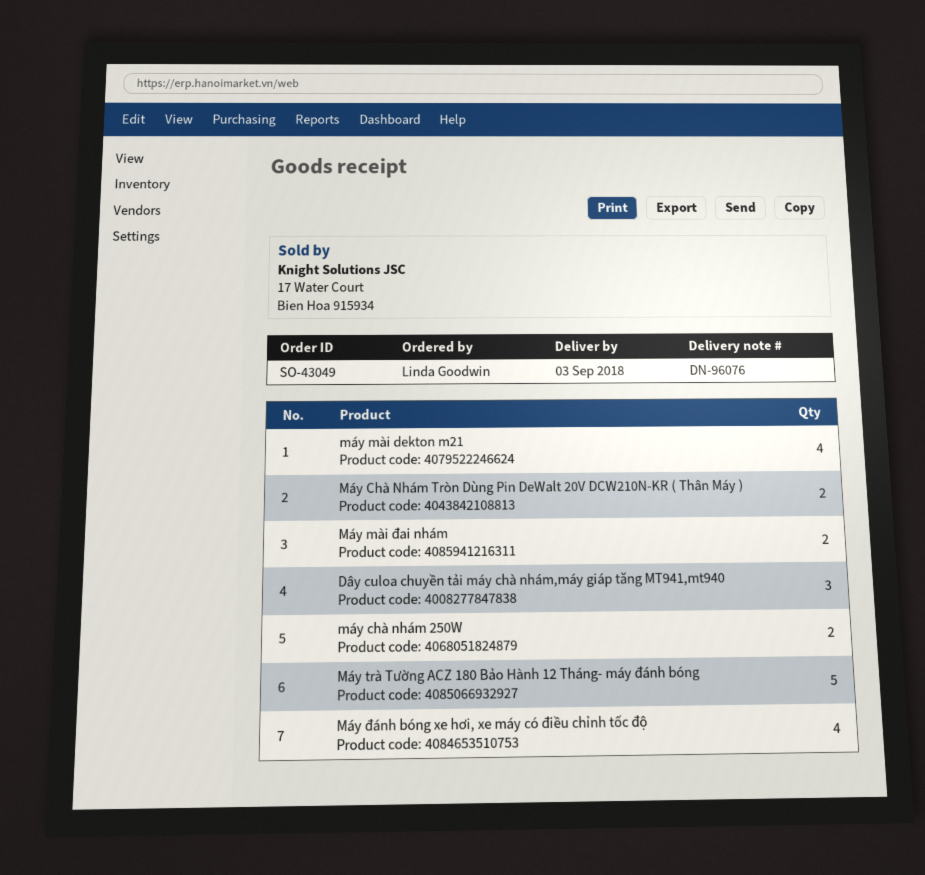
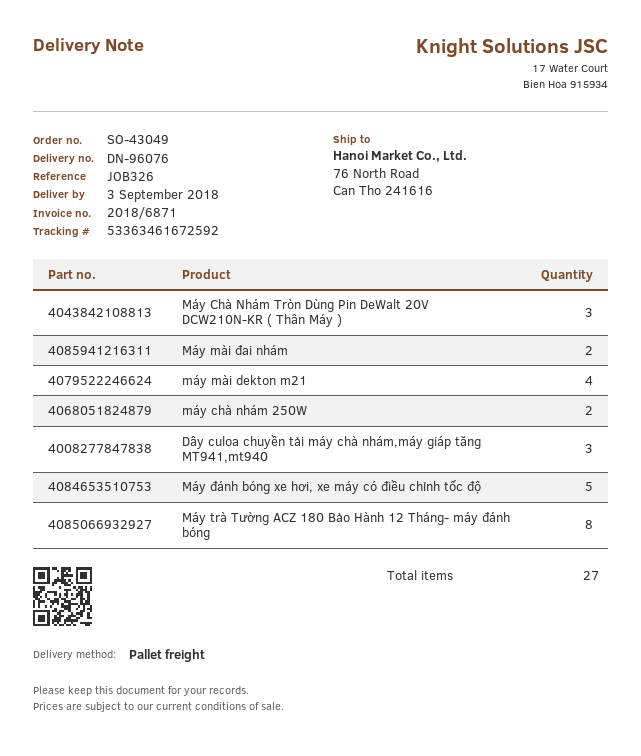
Máy Chà Nhám Tròn Dùng Pin DeWalt 20V DCW210N-KR ( Thân Máy ): 2 -> 3
Máy trà Tường ACZ 180 Bảo Hành 12 Tháng- máy đánh bóng: 5 -> 8
Máy đánh bóng xe hơi, xe máy có điều chỉnh tốc độ: 4 -> 5

